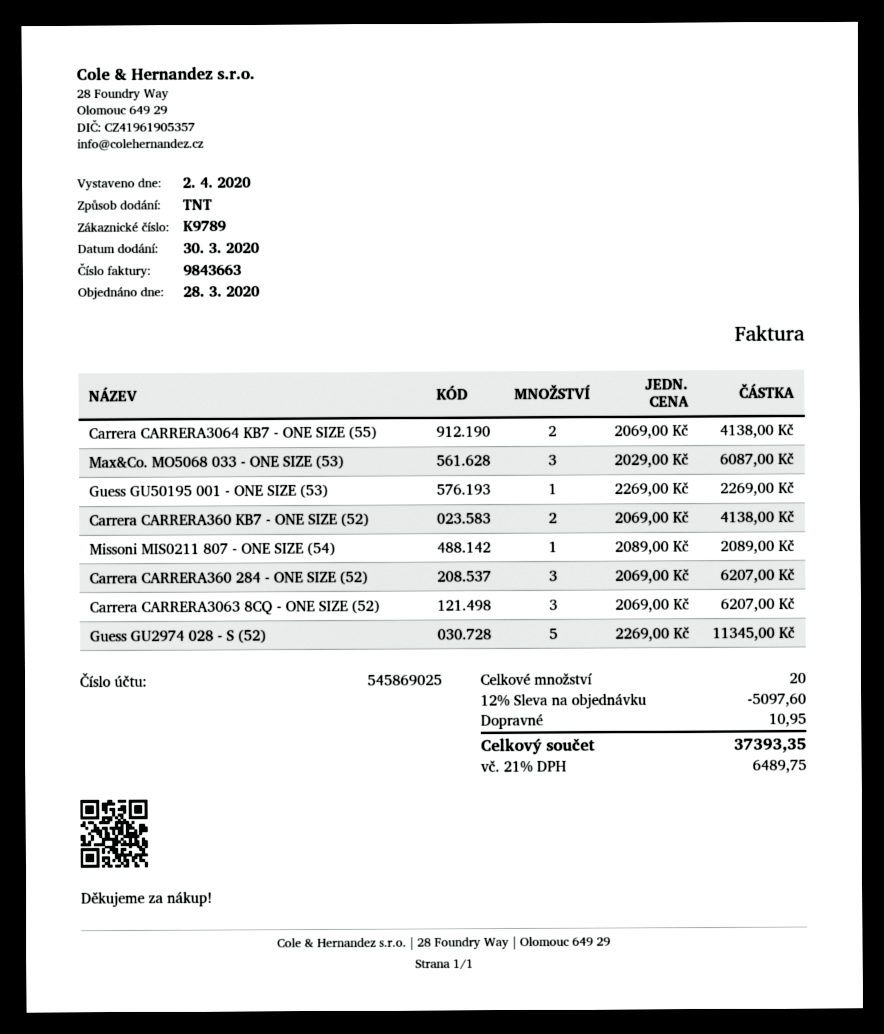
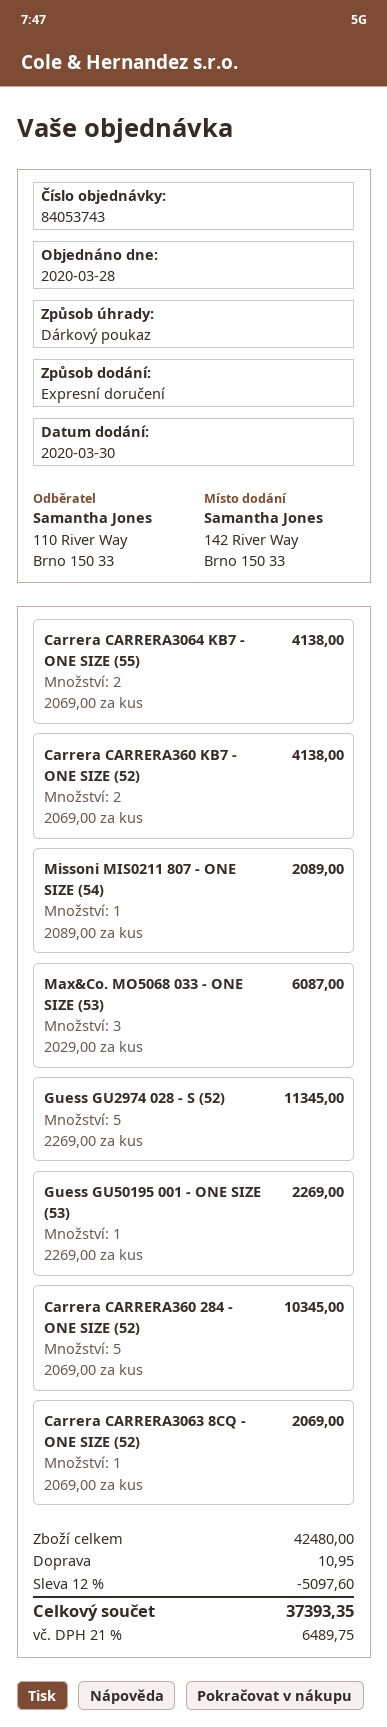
shipping method: TNT -> express
Carrera CARRERA360 284 - ONE SIZE (52): 3 x 2069.00 = 6207.00 -> 5 x 2069.00 = 10345.00
Carrera CARRERA3063 8CQ - ONE SIZE (52): 3 x 2069.00 = 6207.00 -> 1 x 2069.00 = 2069.00

